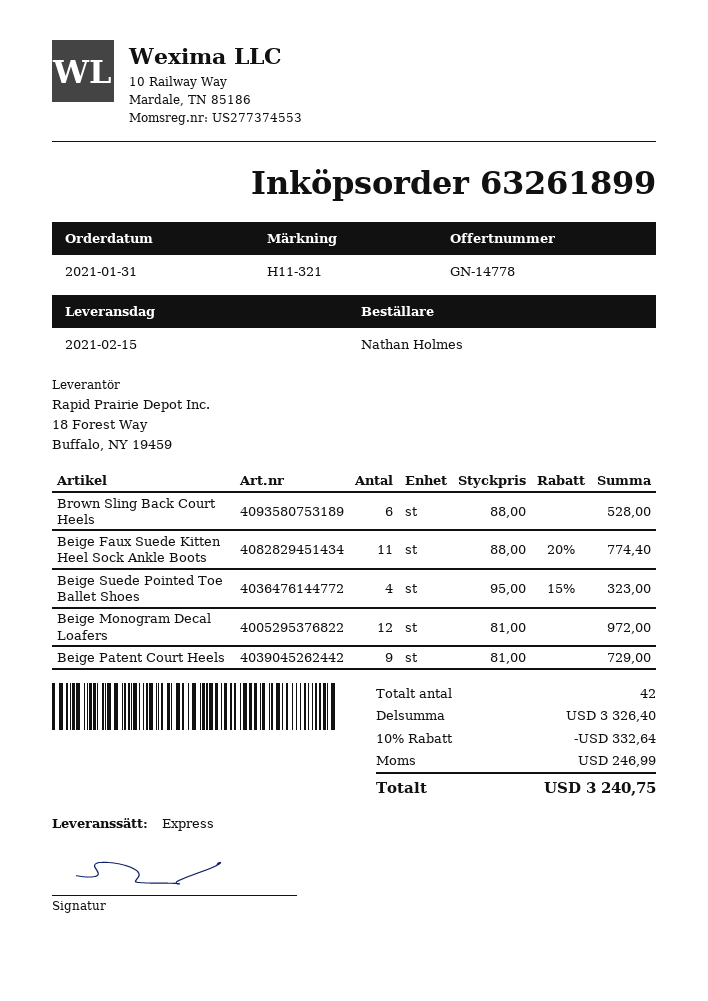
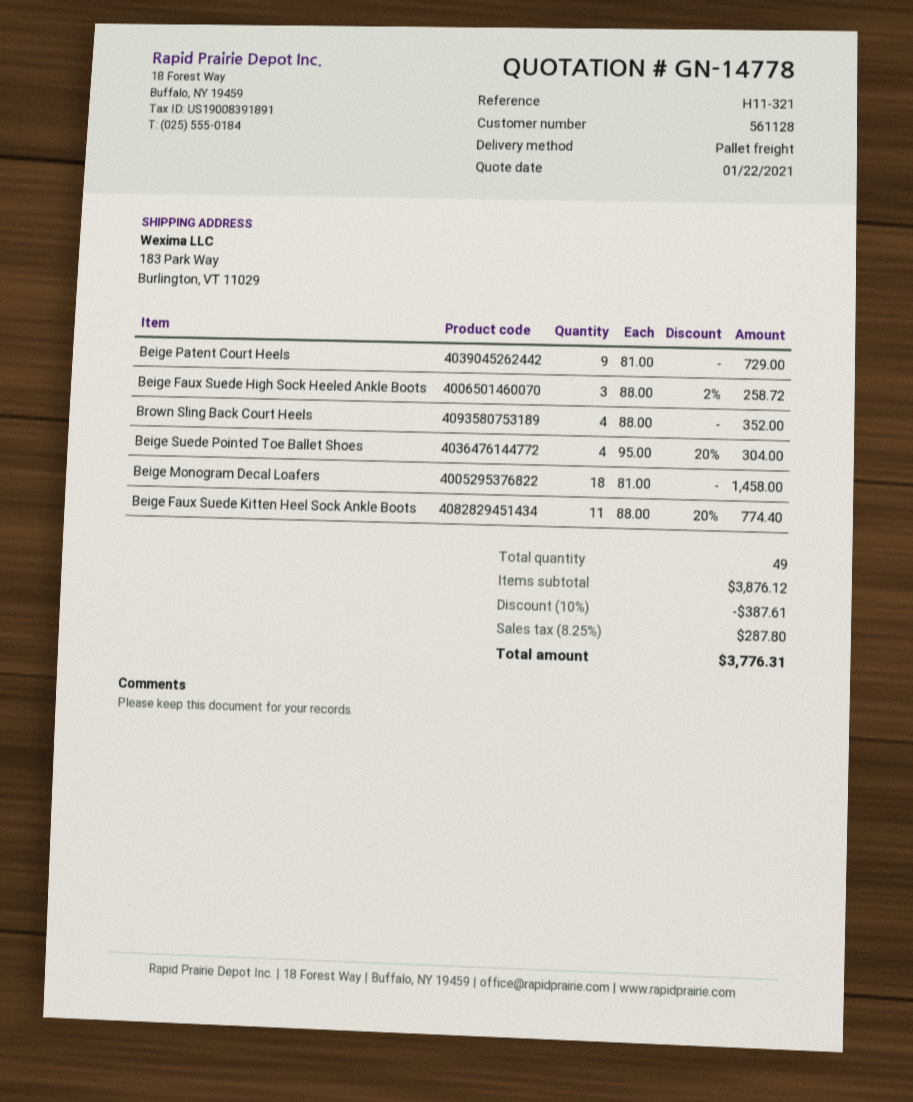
shipping method: express -> pallet freight
Brown Sling Back Court Heels: 6 x 88.00 = 528.00 -> 4 x 88.00 = 352.00
Beige Suede Pointed Toe Ballet Shoes: 4 x 95.00 - 15% = 323.00 -> 4 x 95.00 - 20% = 304.00
Beige Monogram Decal Loafers: 12 x 81.00 = 972.00 -> 18 x 81.00 = 1458.00
Beige Faux Suede High Sock Heeled Ankle Boots: none -> 3 x 88.00 - 2% = 258.72
total quantity: 42 -> 49
subtotal: 3326.40 -> 3876.12
discount: 10% = 332.64 -> 10% = 387.61
tax: 246.99 -> 287.80
total: 3240.75 -> 3776.31

